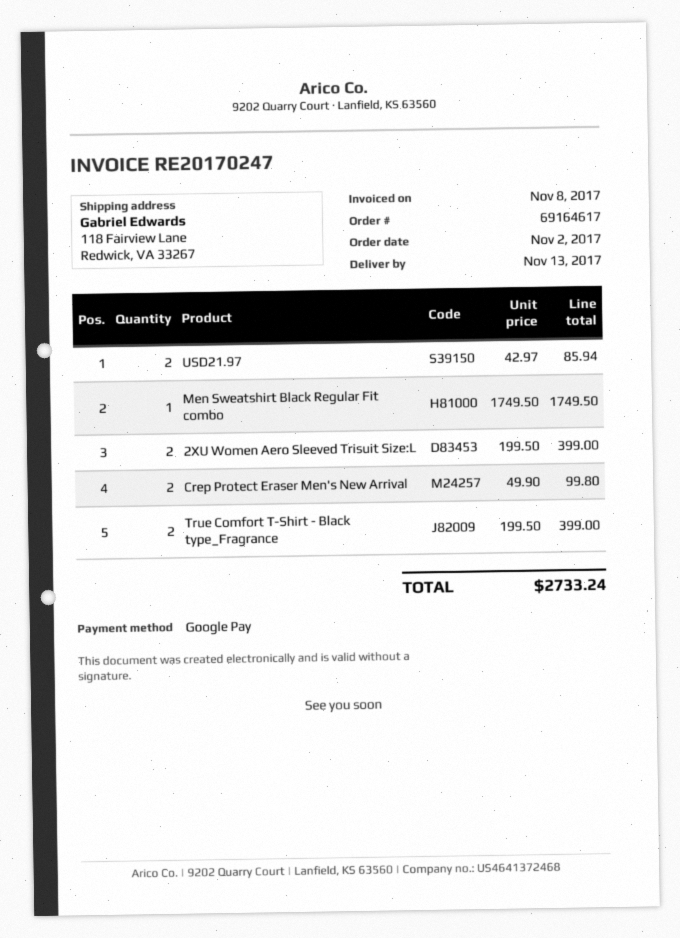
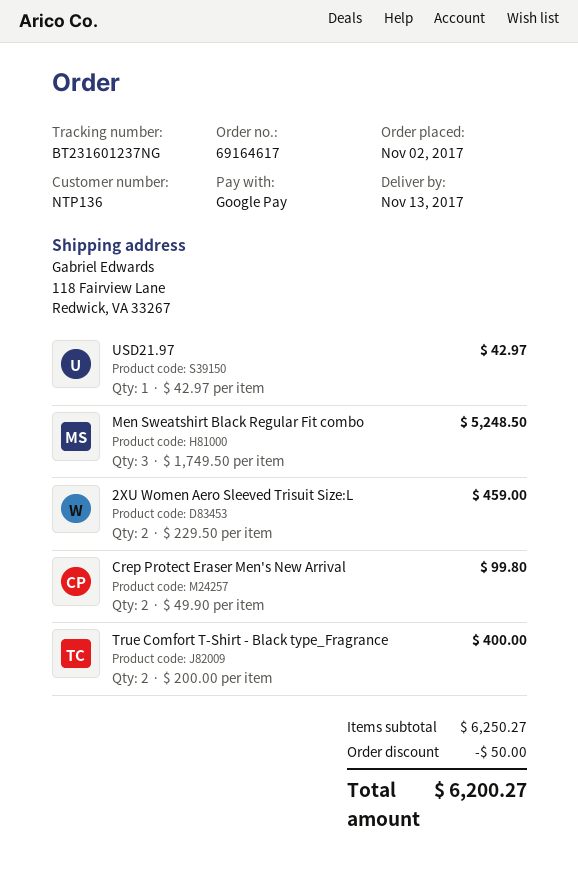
USD21.97: 2 x 42.97 = 85.94 -> 1 x 42.97 = 42.97
Men Sweatshirt Black Regular Fit combo: 1 x 1749.50 = 1749.50 -> 3 x 1749.50 = 5248.50
2XU Women Aero Sleeved Trisuit Size:L: 2 x 199.50 = 399.00 -> 2 x 229.50 = 459.00
True Comfort T-Shirt - Black type_Fragrance: 2 x 199.50 = 399.00 -> 2 x 200.00 = 400.00
discount: none -> 50.00
total: 2733.24 -> 6200.27

